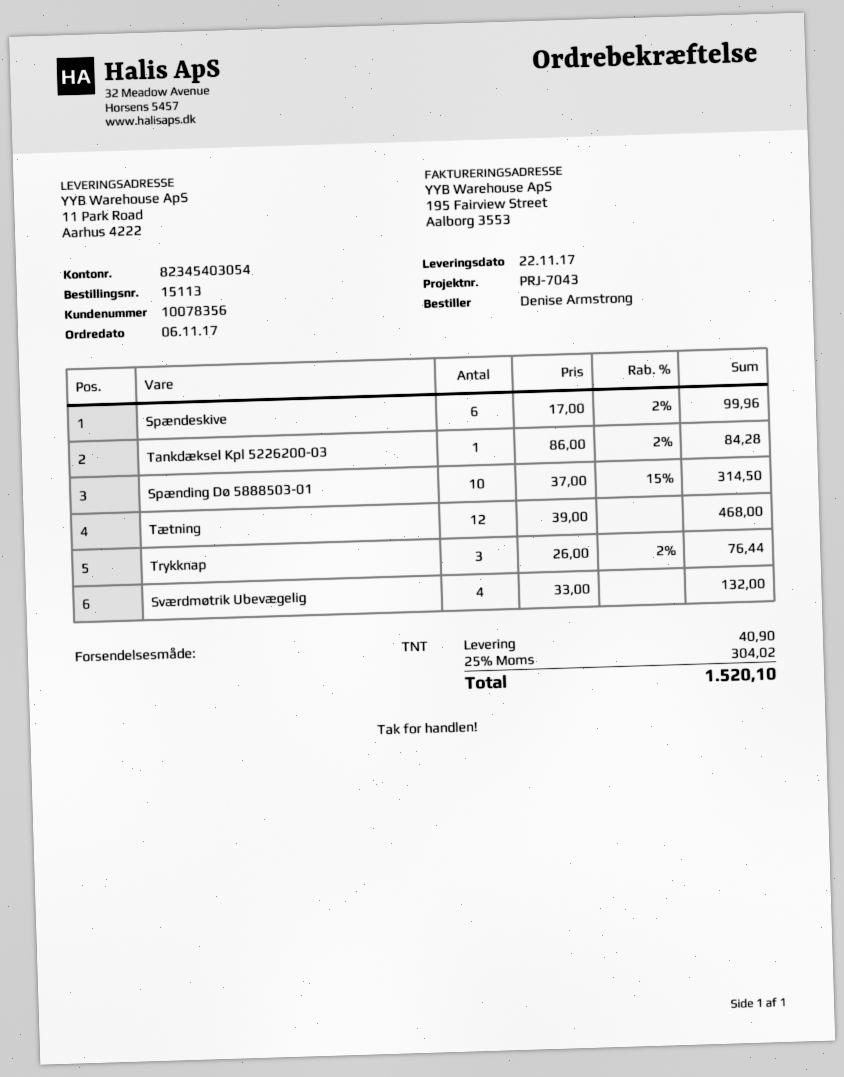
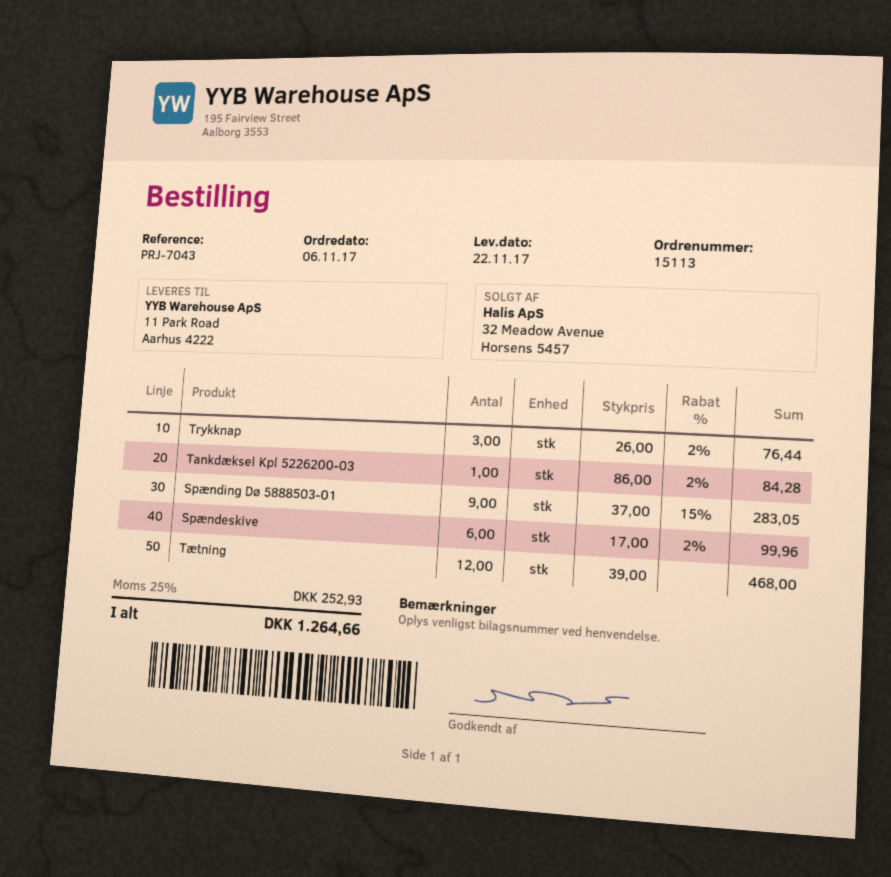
Spænding Dø 5888503-01: 10 x 37.00 - 15% = 314.50 -> 9 x 37.00 - 15% = 283.05
Sværdmøtrik Ubevægelig: 4 x 33.00 = 132.00 -> none
shipping: 40.90 -> none
tax: 25% = 304.02 -> 25% = 252.93
total: 1520.10 -> 1264.66

